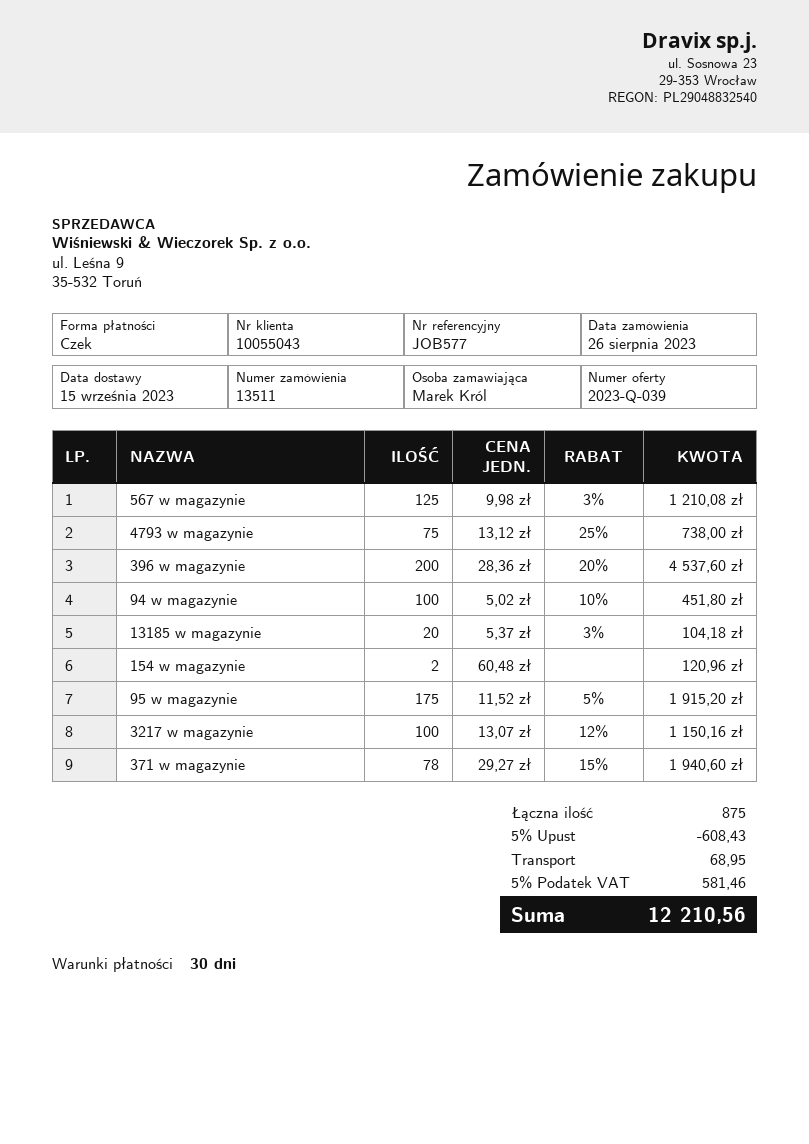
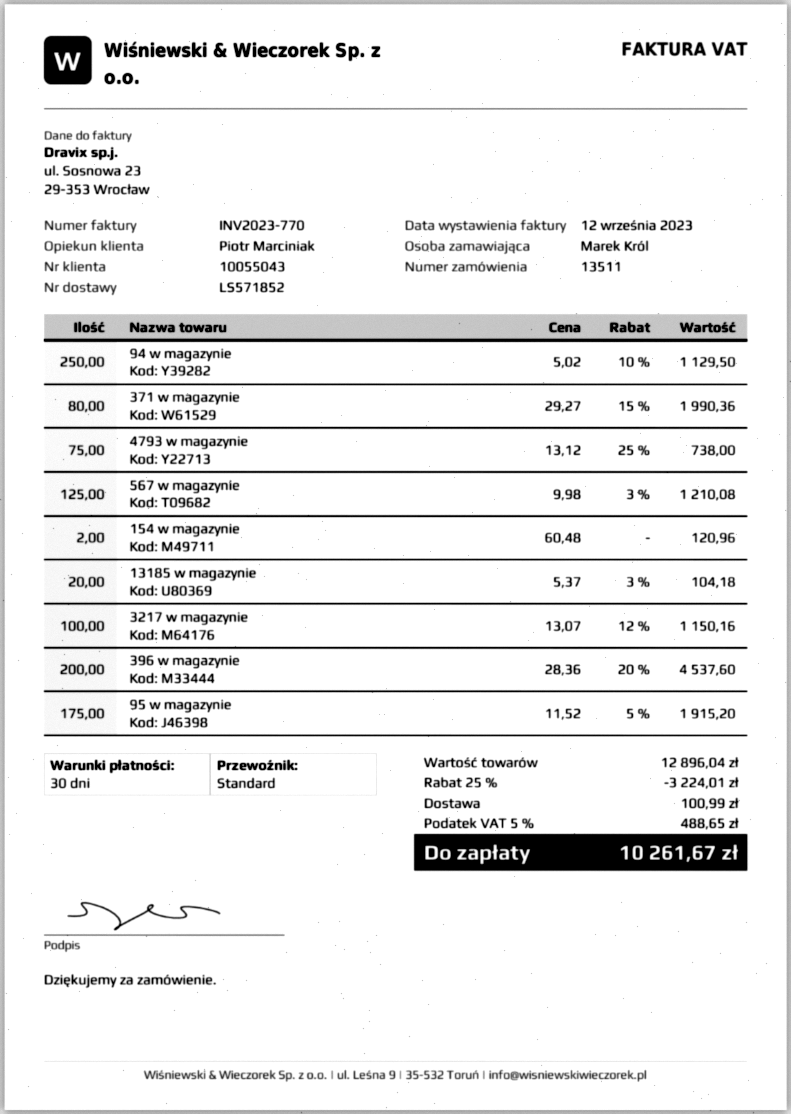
94 w magazynie: 100 x 5.02 - 10% = 451.80 -> 250 x 5.02 - 10% = 1129.50
371 w magazynie: 78 x 29.27 - 15% = 1940.60 -> 80 x 29.27 - 15% = 1990.36
discount: 5% = 608.43 -> 25% = 3224.01
shipping: 68.95 -> 100.99
tax: 5% = 581.46 -> 5% = 488.65
total: 12210.56 -> 10261.67

